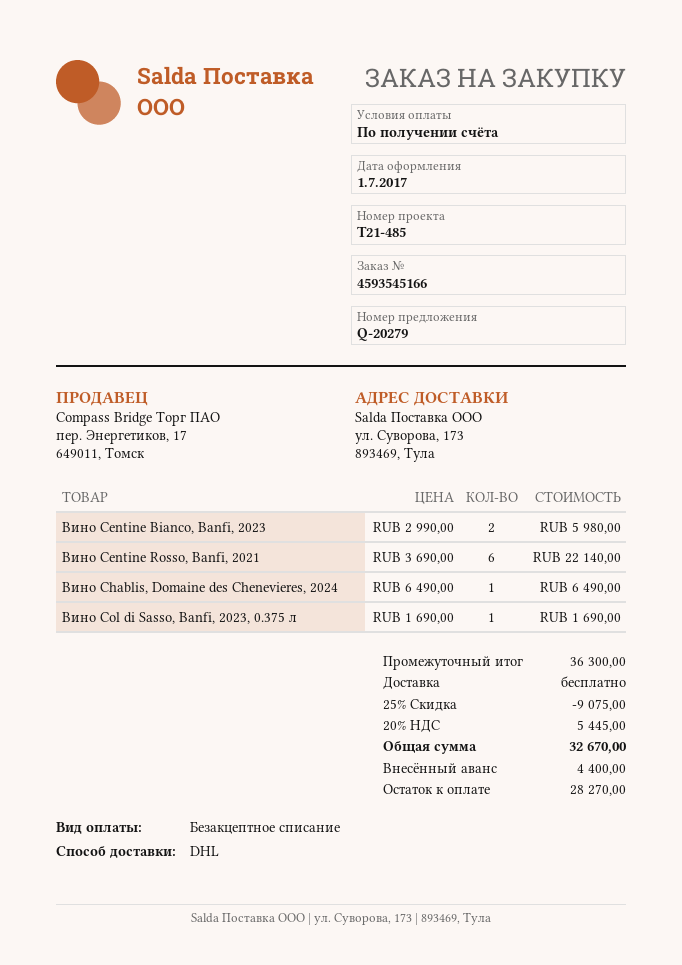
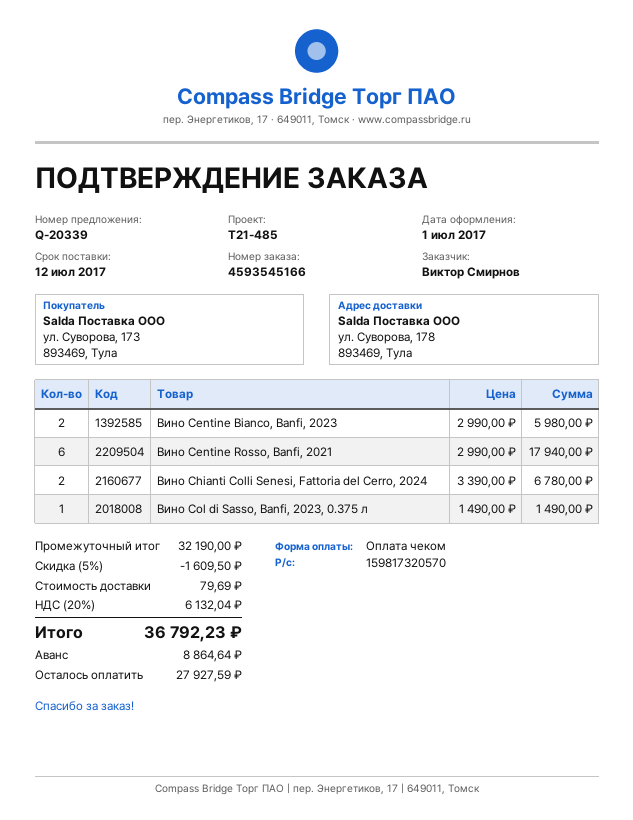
quote number: Q-20279 -> Q-20339
payment method: direct debit -> cheque
ship to: ул. Суворова, 173, 893469, Тула -> ул. Суворова, 178, 893469, Тула
Вино Centine Rosso, Banfi, 2021: 6 x 3690.00 = 22140.00 -> 6 x 2990.00 = 17940.00
Вино Chablis, Domaine des Chenevieres, 2024: 1 x 6490.00 = 6490.00 -> none
Вино Col di Sasso, Banfi, 2023, 0.375 л: 1 x 1690.00 = 1690.00 -> 1 x 1490.00 = 1490.00
Вино Chianti Colli Senesi, Fattoria del Cerro, 2024: none -> 2 x 3390.00 = 6780.00
subtotal: 36300.00 -> 32190.00
discount: 25% = 9075.00 -> 5% = 1609.50
shipping: 0.00 -> 79.69
tax: 20% = 5445.00 -> 20% = 6132.04
total: 32670.00 -> 36792.23
deposit: 4400.00 -> 8864.64
balance: 28270.00 -> 27927.59

